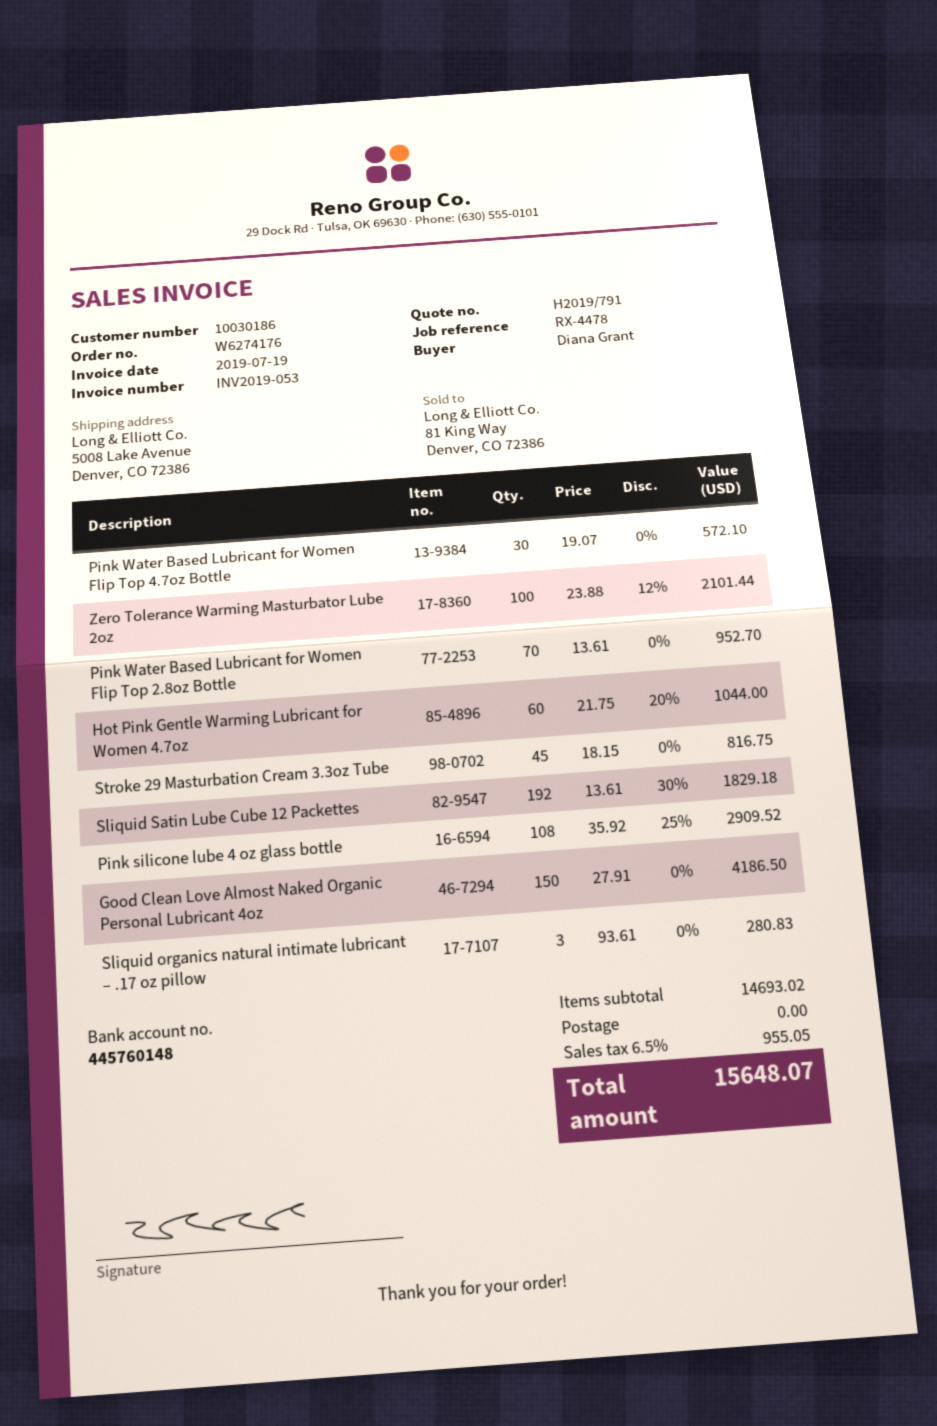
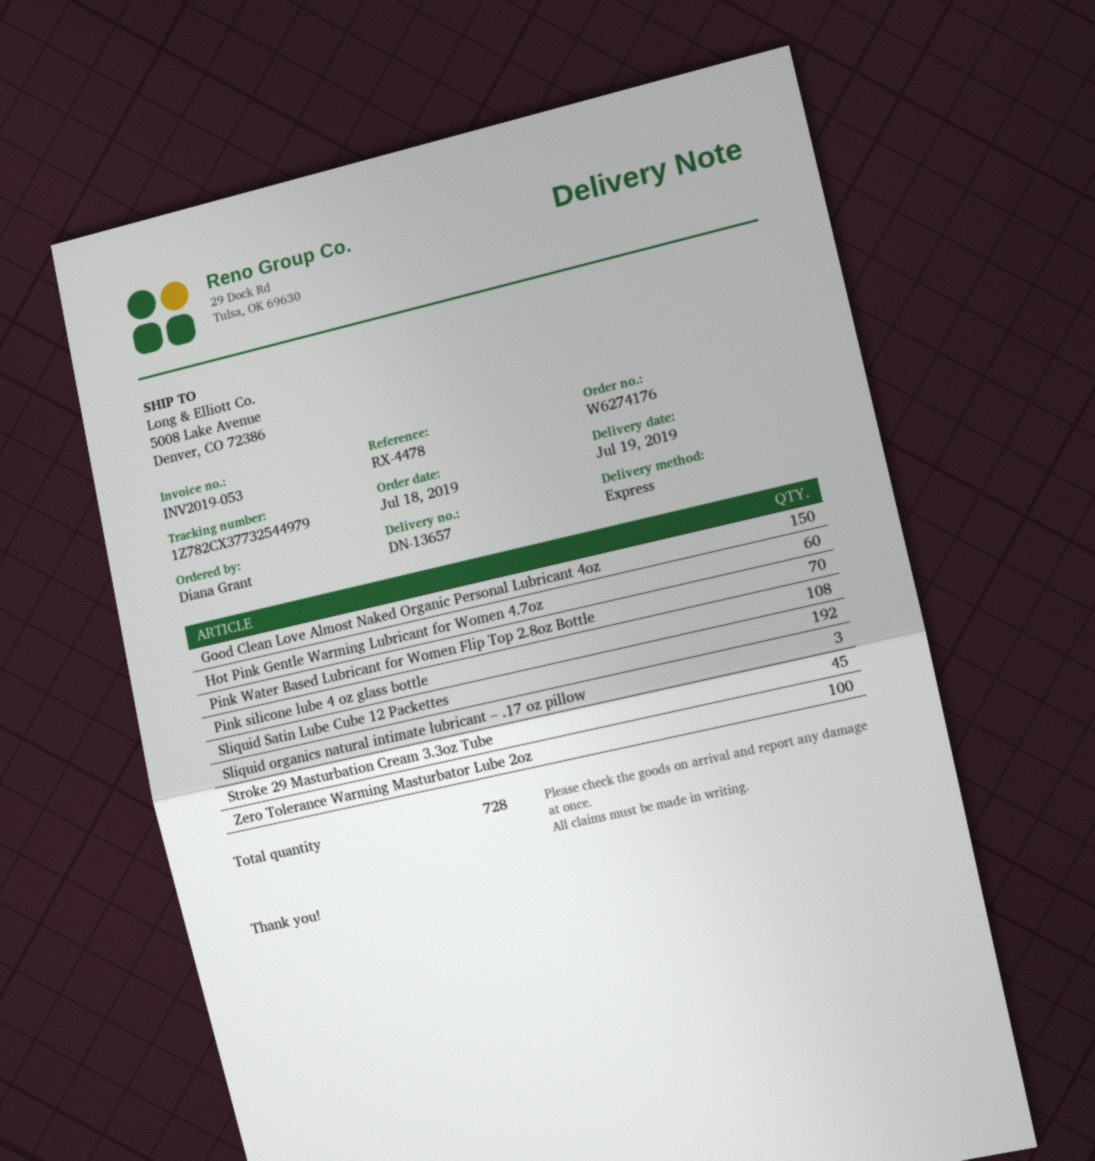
Pink Water Based Lubricant for Women Flip Top 4.7oz Bottle: 30 -> none

